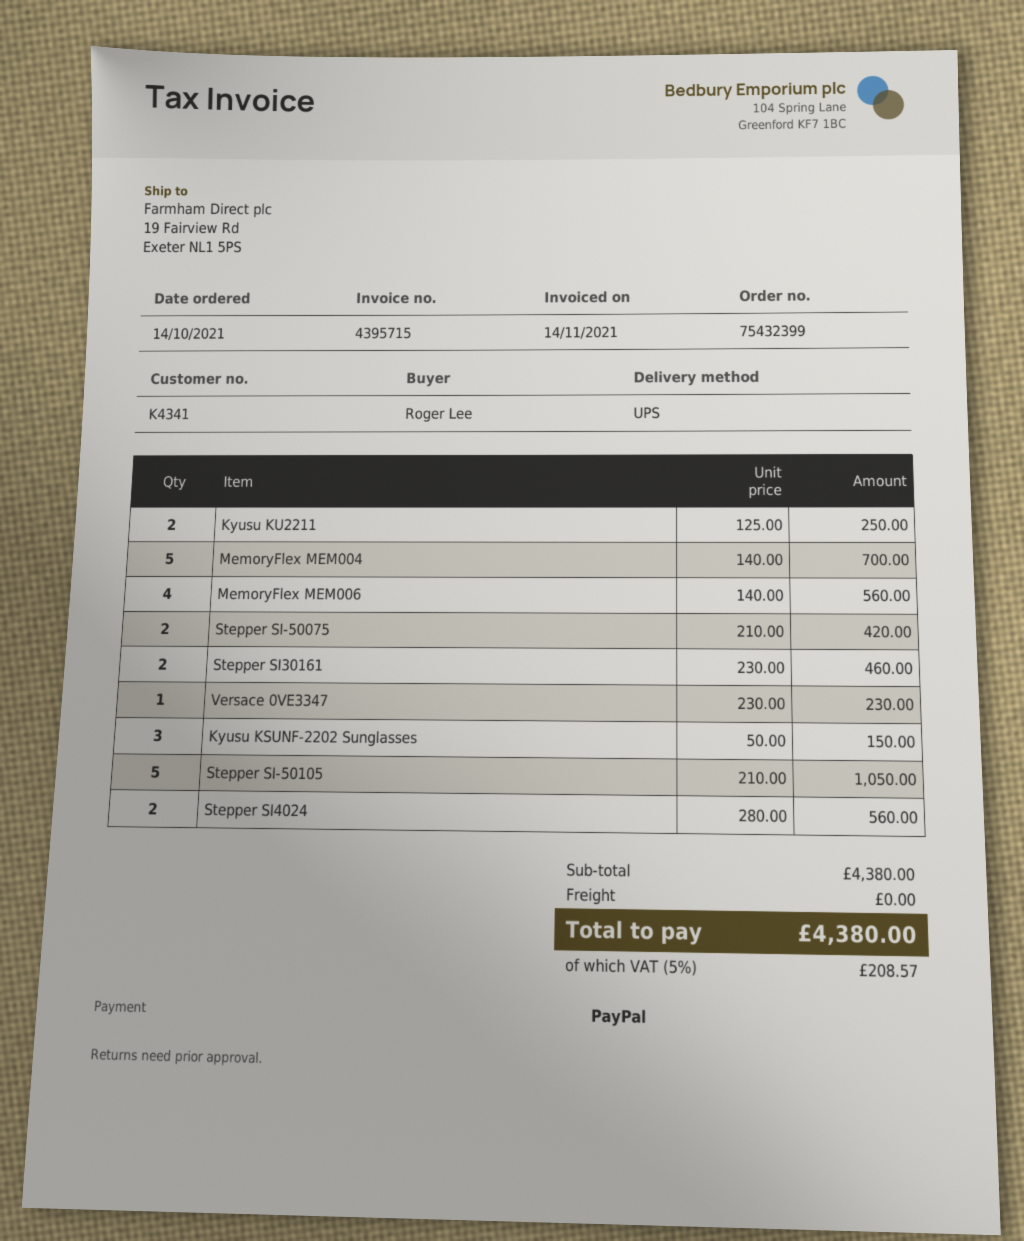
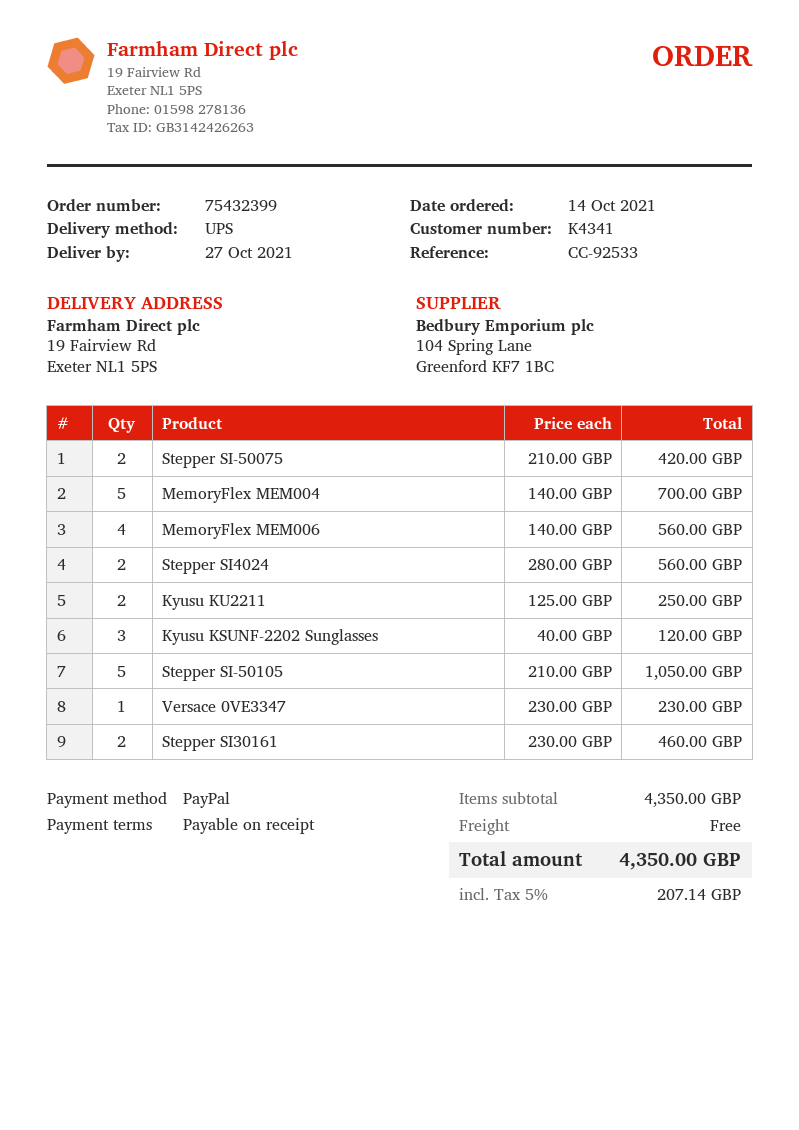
Kyusu KSUNF-2202 Sunglasses: 3 x 50.00 = 150.00 -> 3 x 40.00 = 120.00
subtotal: 4380.00 -> 4350.00
tax: 5% = 208.57 -> 5% = 207.14
total: 4380.00 -> 4350.00

